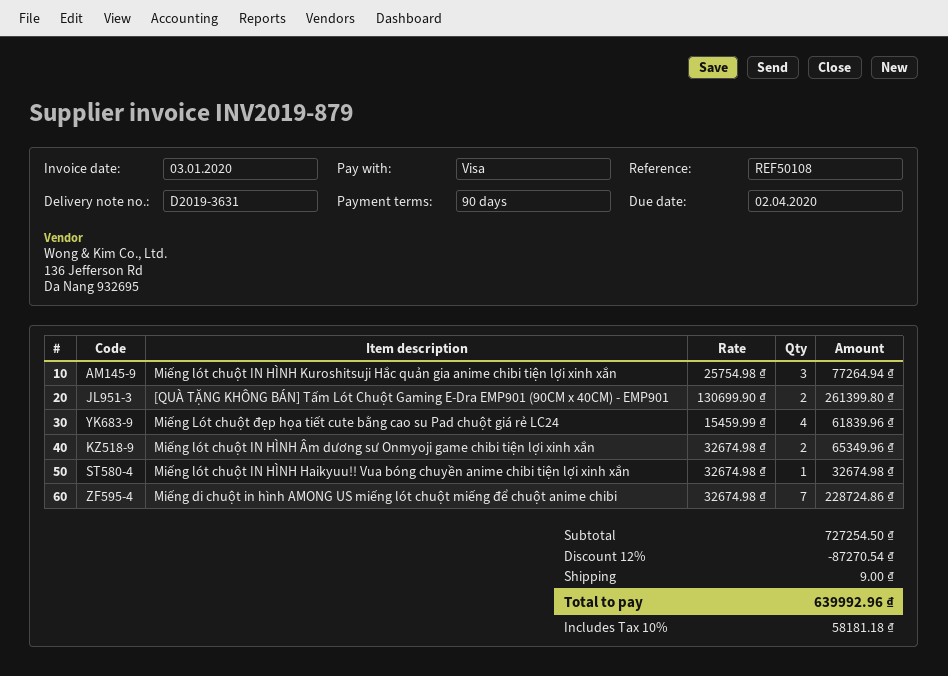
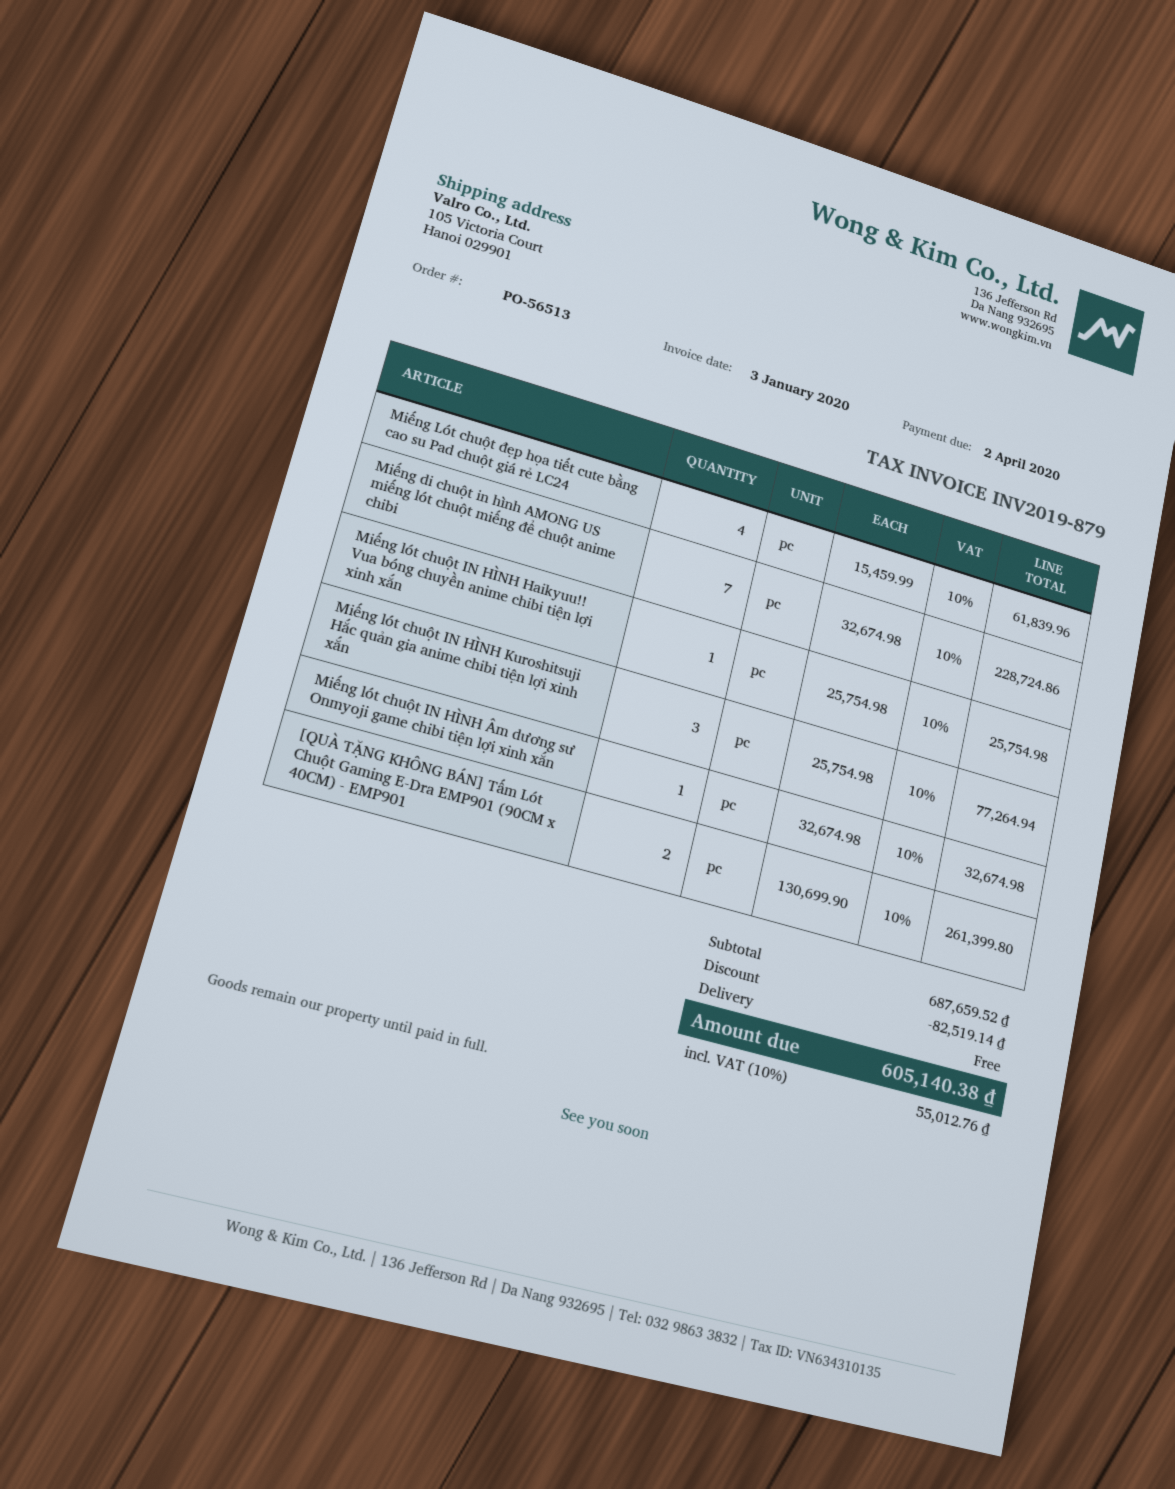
Miếng lót chuột IN HÌNH Âm dương sư Onmyoji game chibi tiện lợi xinh xắn: 2 x 32674.98 = 65349.96 -> 1 x 32674.98 = 32674.98
Miếng lót chuột IN HÌNH Haikyuu!! Vua bóng chuyền anime chibi tiện lợi xinh xắn: 1 x 32674.98 = 32674.98 -> 1 x 25754.98 = 25754.98
subtotal: 727254.50 -> 687659.52
discount: 87270.54 -> 82519.14
shipping: 9.00 -> 0.00
tax: 10% = 58181.18 -> 10% = 55012.76
total: 639992.96 -> 605140.38

